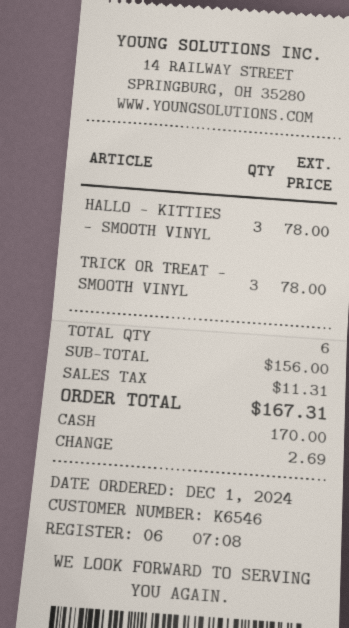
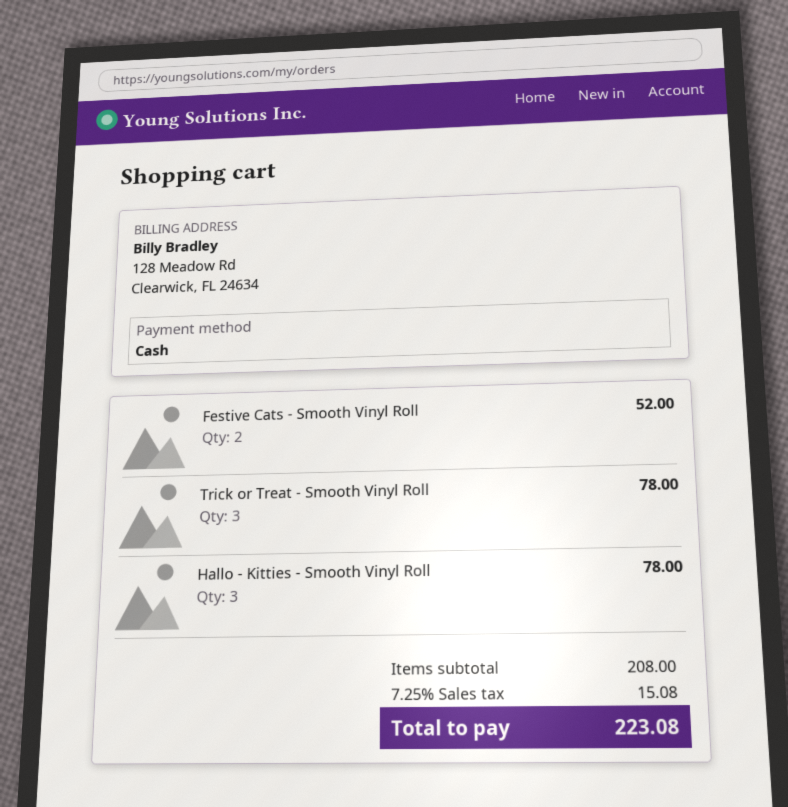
Festive Cats - Smooth Vinyl Roll: none -> 2 for 52.00
subtotal: 156.00 -> 208.00
tax: 11.31 -> 15.08
total: 167.31 -> 223.08

